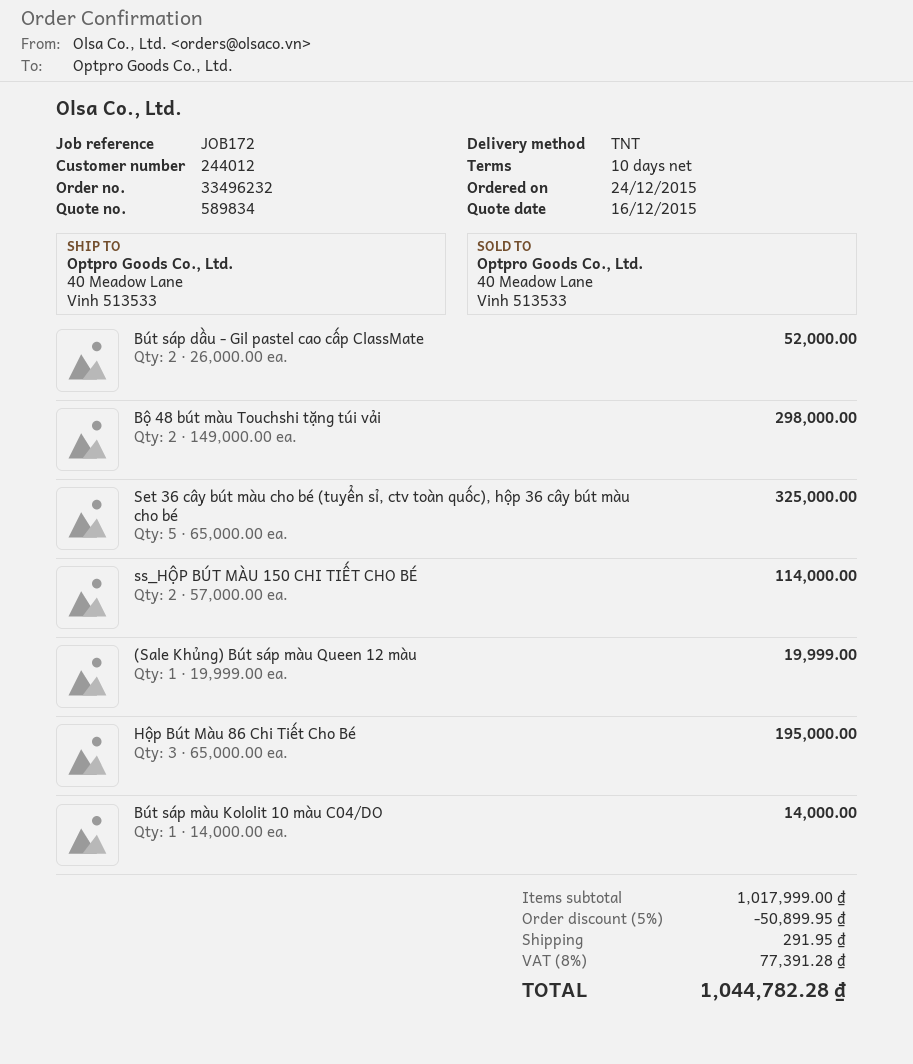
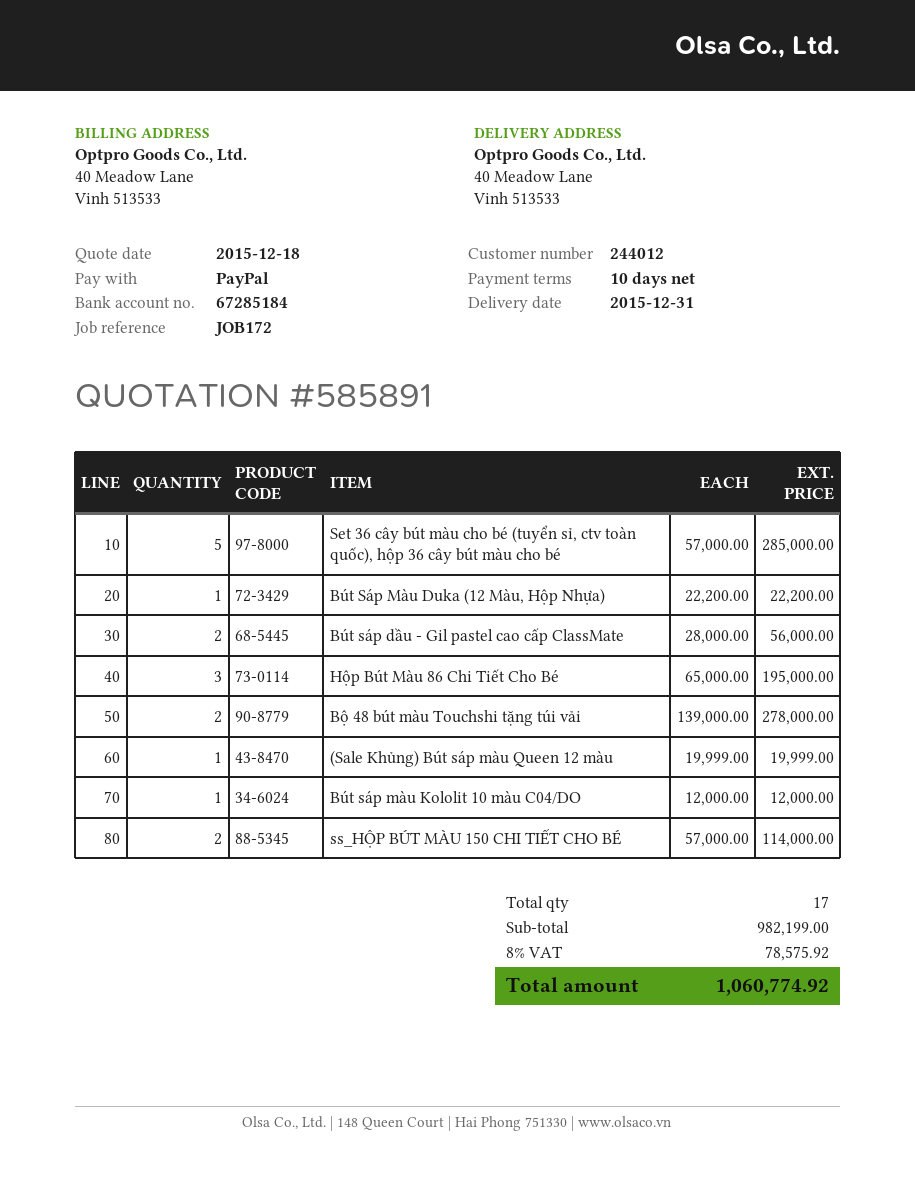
quote number: 589834 -> 585891
quote date: 2015-12-16 -> 2015-12-18
Bút sáp dầu - Gil pastel cao cấp ClassMate: 2 x 26000.00 = 52000.00 -> 2 x 28000.00 = 56000.00
Bộ 48 bút màu Touchshi tặng túi vải: 2 x 149000.00 = 298000.00 -> 2 x 139000.00 = 278000.00
Set 36 cây bút màu cho bé (tuyển sỉ, ctv toàn quốc), hộp 36 cây bút màu cho bé: 5 x 65000.00 = 325000.00 -> 5 x 57000.00 = 285000.00
Bút sáp màu Kololit 10 màu C04/DO: 1 x 14000.00 = 14000.00 -> 1 x 12000.00 = 12000.00
Bút Sáp Màu Duka (12 Màu, Hộp Nhựa): none -> 1 x 22200.00 = 22200.00
subtotal: 1017999.00 -> 982199.00
discount: 5% = 50899.95 -> none
shipping: 291.95 -> none
tax: 8% = 77391.28 -> 8% = 78575.92
total: 1044782.28 -> 1060774.92

